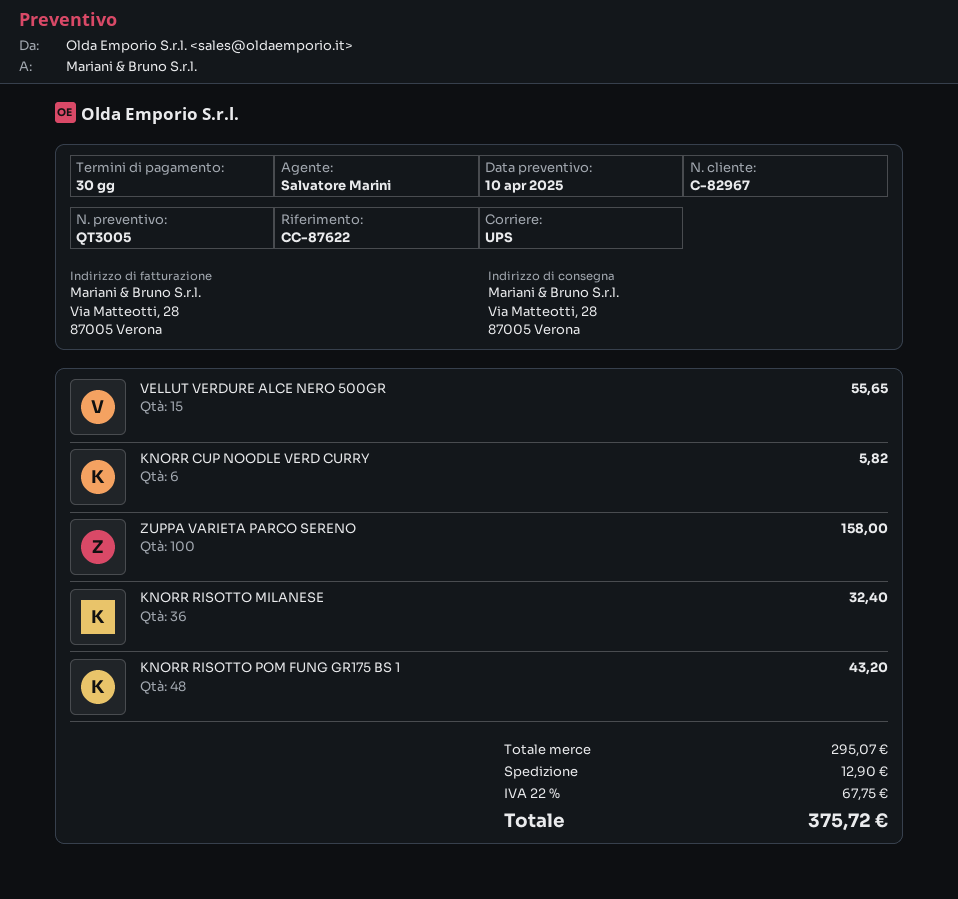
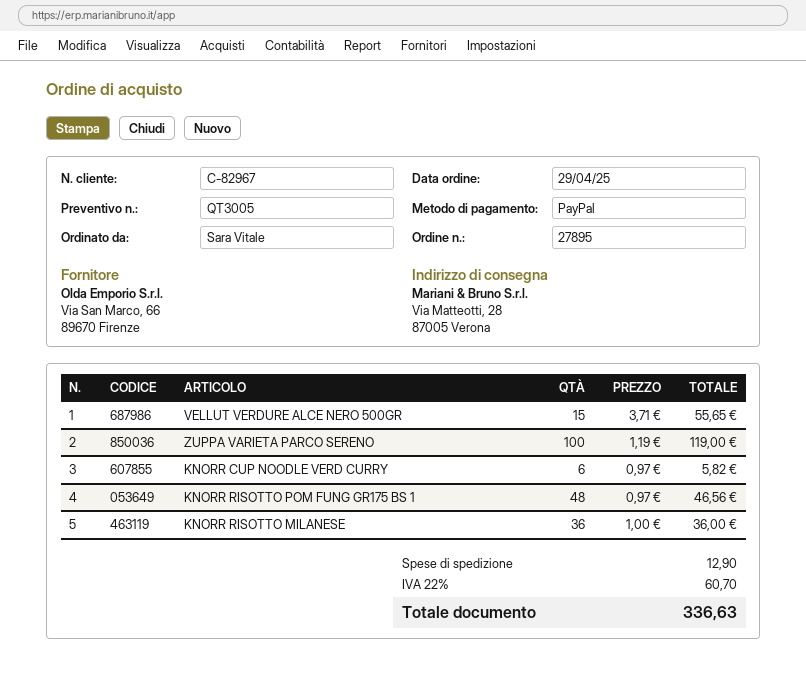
ZUPPA VARIETA PARCO SERENO: 100 for 158.00 -> 100 for 119.00
KNORR RISOTTO MILANESE: 36 for 32.40 -> 36 for 36.00
KNORR RISOTTO POM FUNG GR175 BS 1: 48 for 43.20 -> 48 for 46.56
tax: 22% = 67.75 -> 22% = 60.70
total: 375.72 -> 336.63

